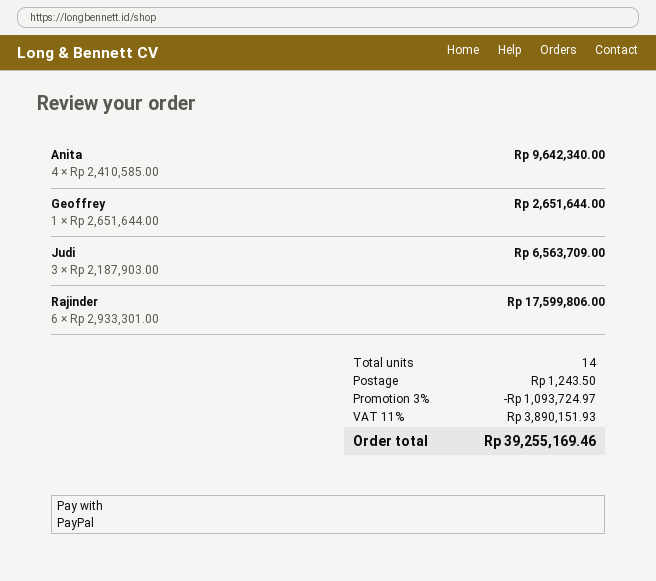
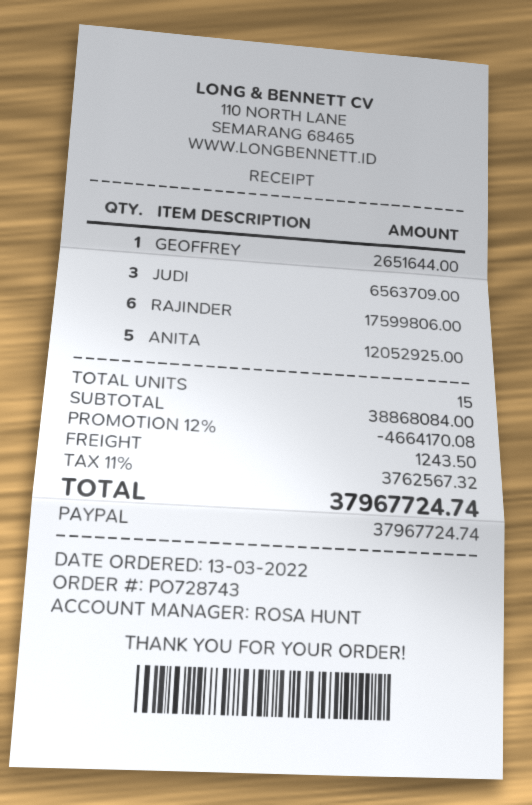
Anita: 4 for 9642340.00 -> 5 for 12052925.00
total quantity: 14 -> 15
discount: 3% = 1093724.97 -> 12% = 4664170.08
tax: 11% = 3890151.93 -> 11% = 3762567.32
total: 39255169.46 -> 37967724.74

